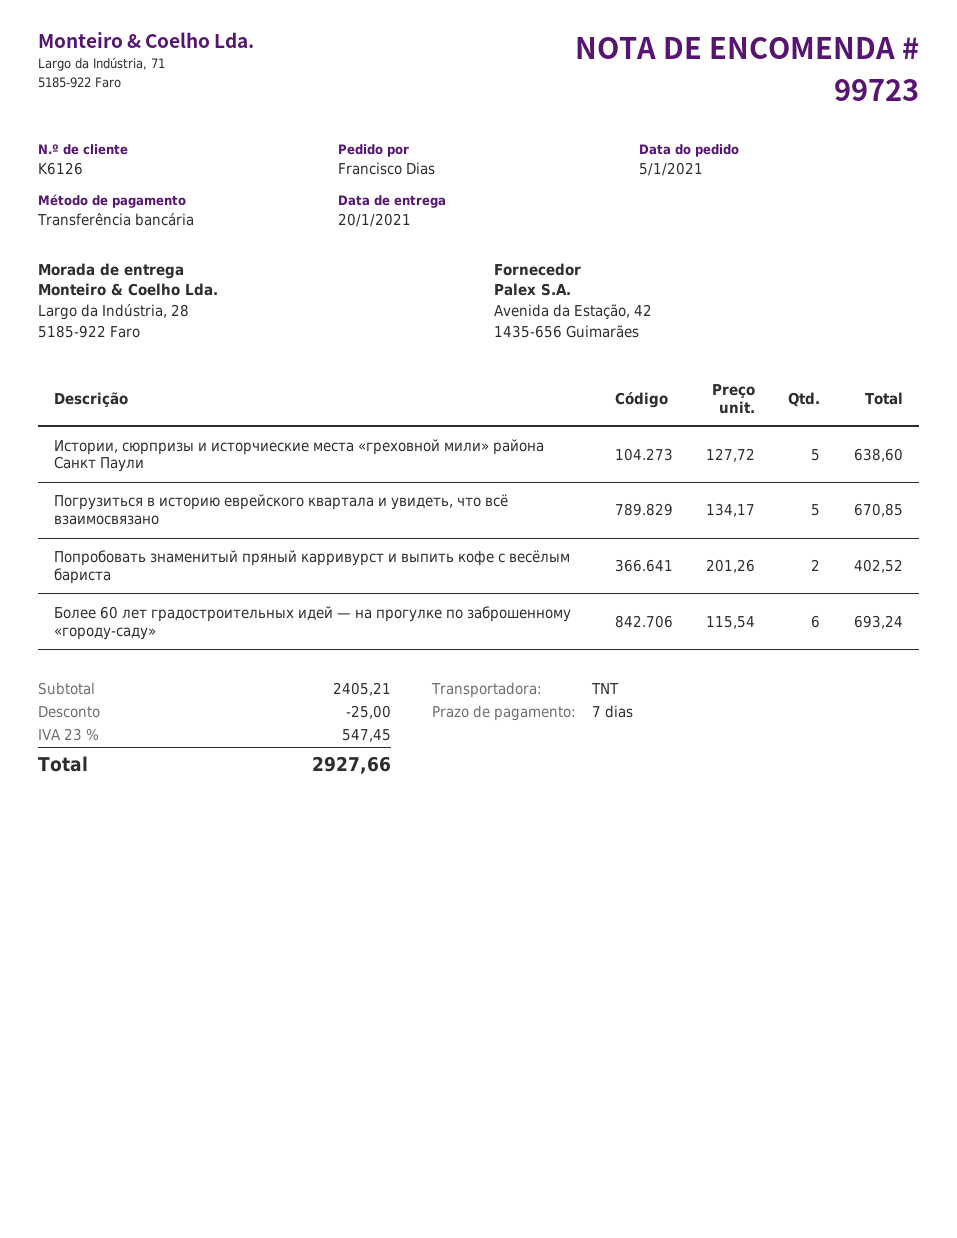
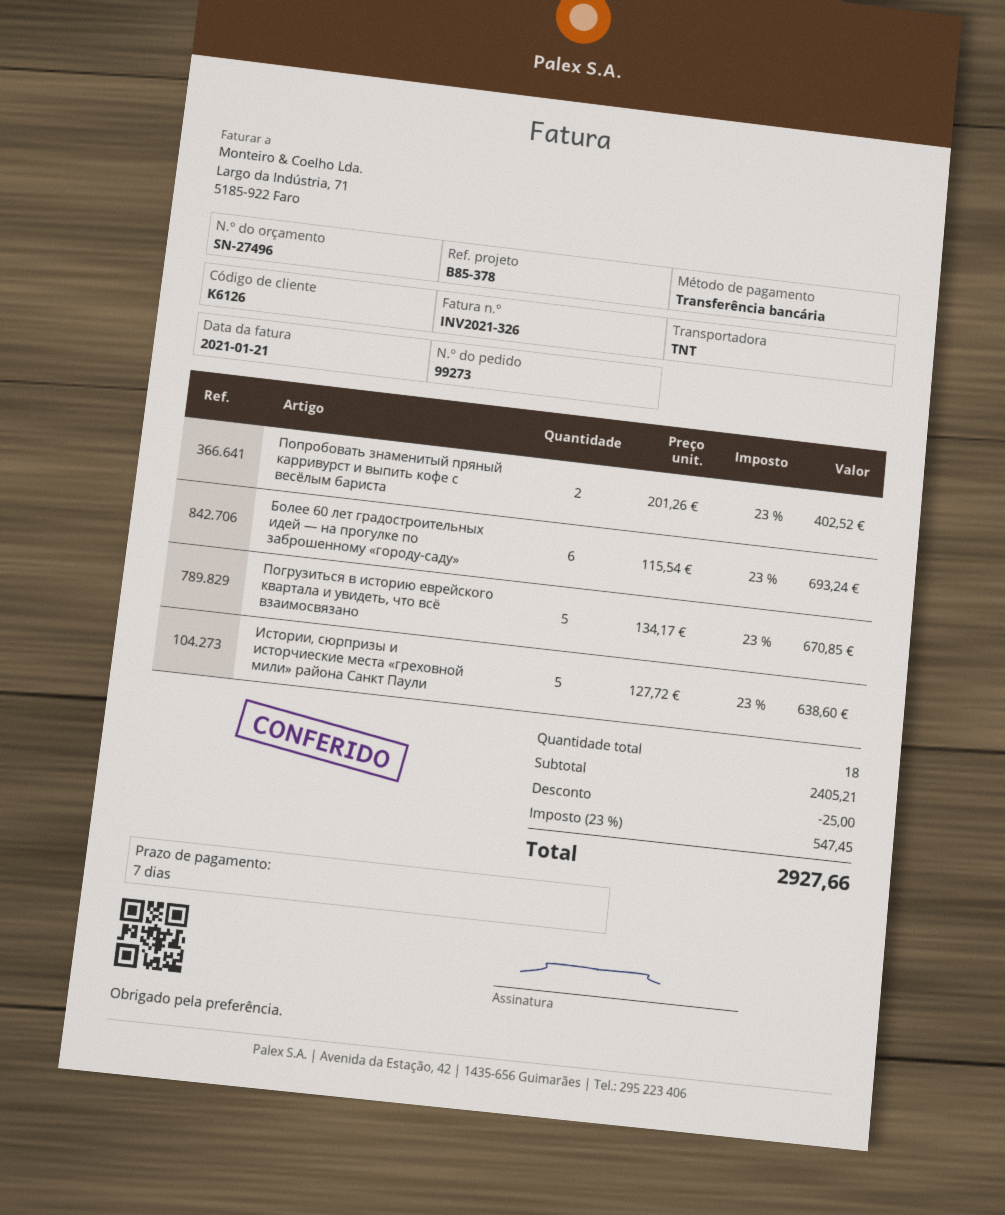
order number: 99723 -> 99273

